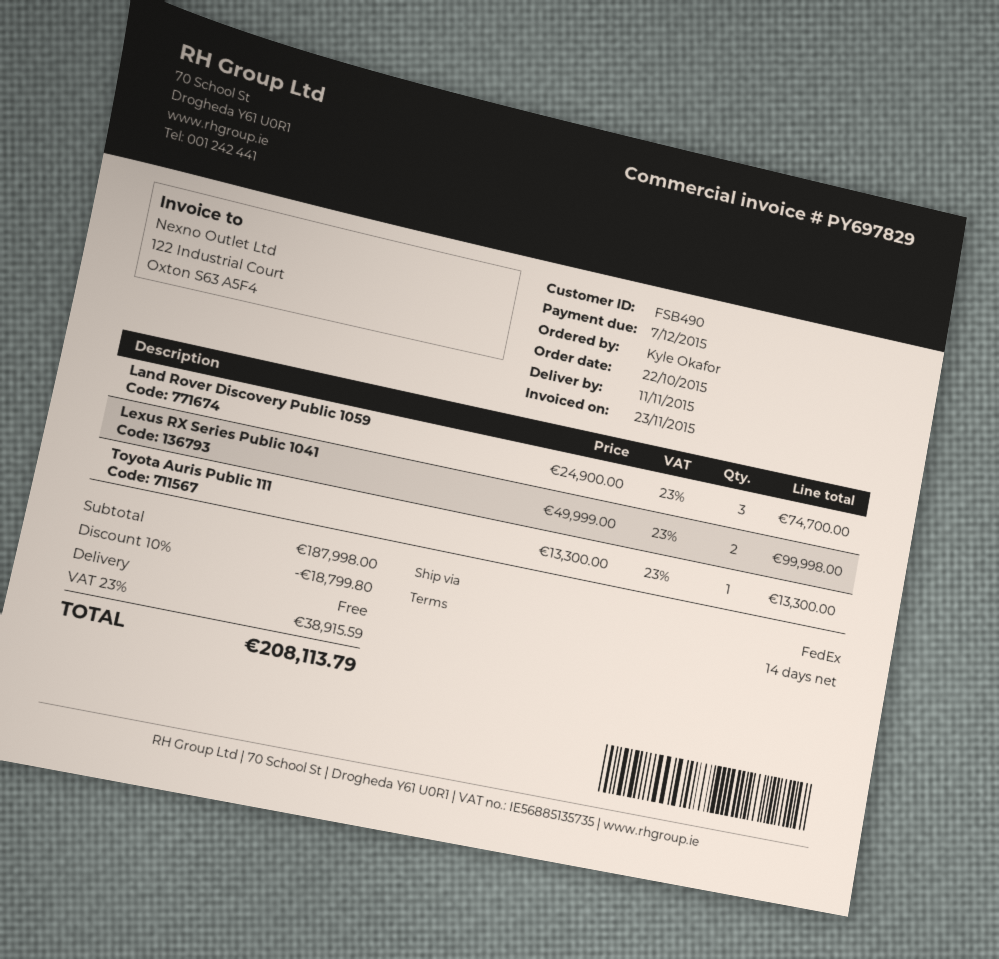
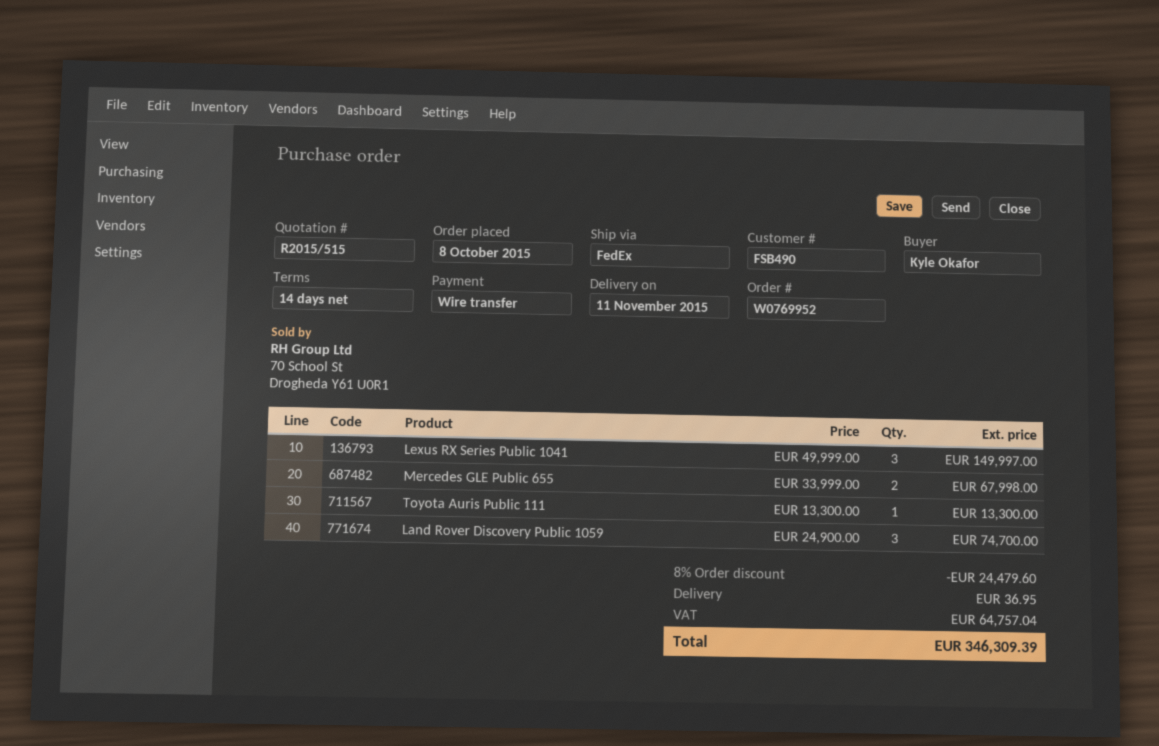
order date: 2015-10-22 -> 2015-10-08
Lexus RX Series Public 1041: 2 x 49999.00 = 99998.00 -> 3 x 49999.00 = 149997.00
Mercedes GLE Public 655: none -> 2 x 33999.00 = 67998.00
discount: 10% = 18799.80 -> 8% = 24479.60
shipping: 0.00 -> 36.95
tax: 38915.59 -> 64757.04
total: 208113.79 -> 346309.39

